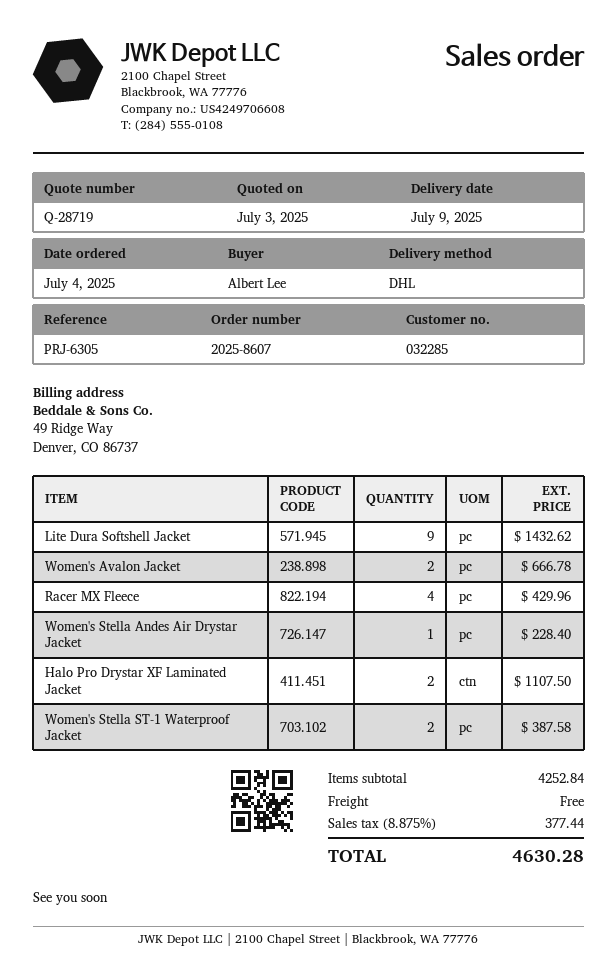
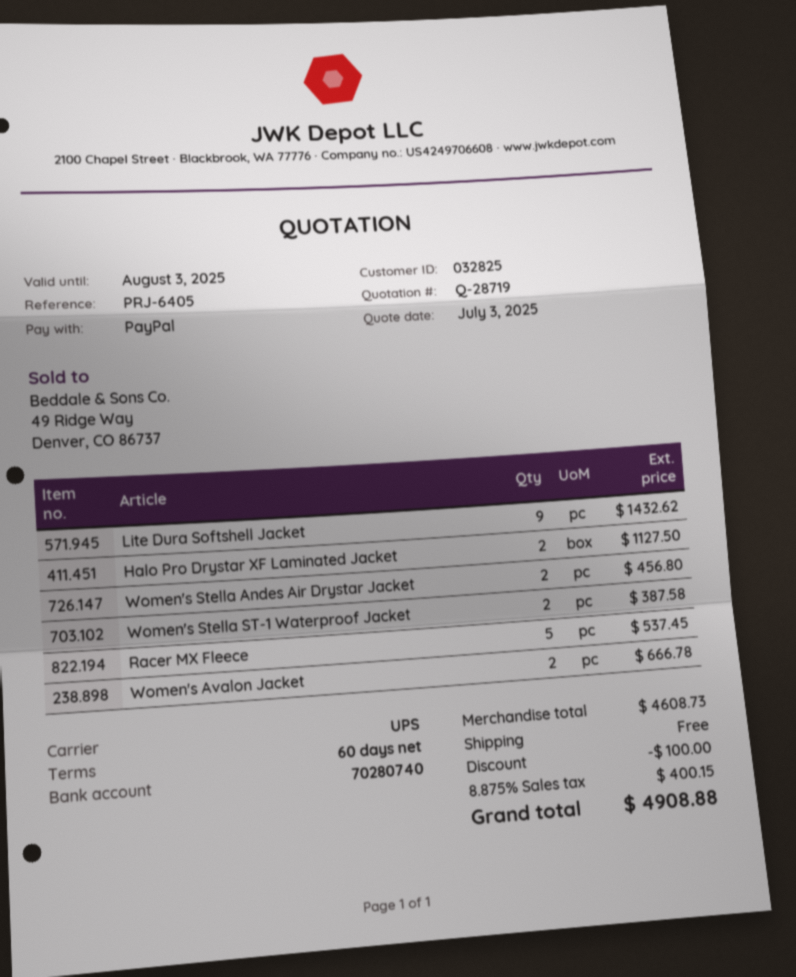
customer number: 032285 -> 032825
reference: PRJ-6305 -> PRJ-6405
shipping method: DHL -> UPS
Racer MX Fleece: 4 for 429.96 -> 5 for 537.45
Women's Stella Andes Air Drystar Jacket: 1 for 228.40 -> 2 for 456.80
Halo Pro Drystar XF Laminated Jacket: 2 for 1107.50 -> 2 for 1127.50
subtotal: 4252.84 -> 4608.73
discount: none -> 100.00
tax: 8.875% = 377.44 -> 8.875% = 400.15
total: 4630.28 -> 4908.88

